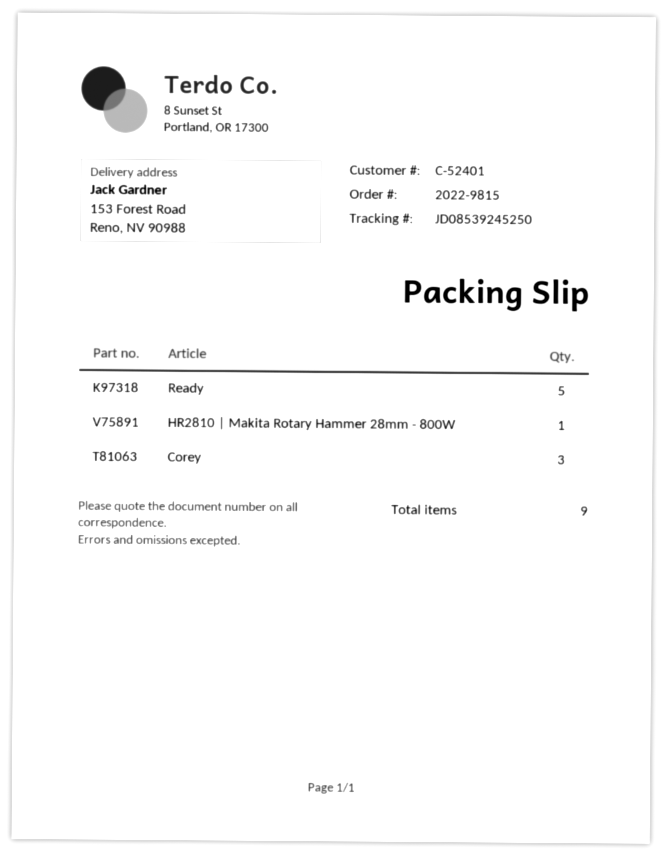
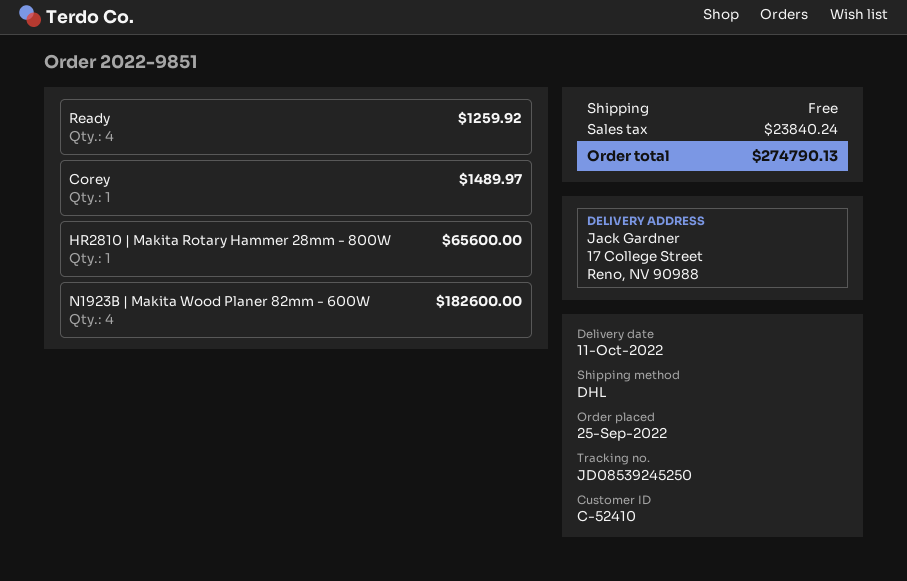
order number: 2022-9815 -> 2022-9851
customer number: C-52401 -> C-52410
ship to: 153 Forest Road, Reno, NV 90988 -> 17 College Street, Reno, NV 90988
Ready: 5 -> 4
Corey: 3 -> 1
N1923B | Makita Wood Planer 82mm - 600W: none -> 4

